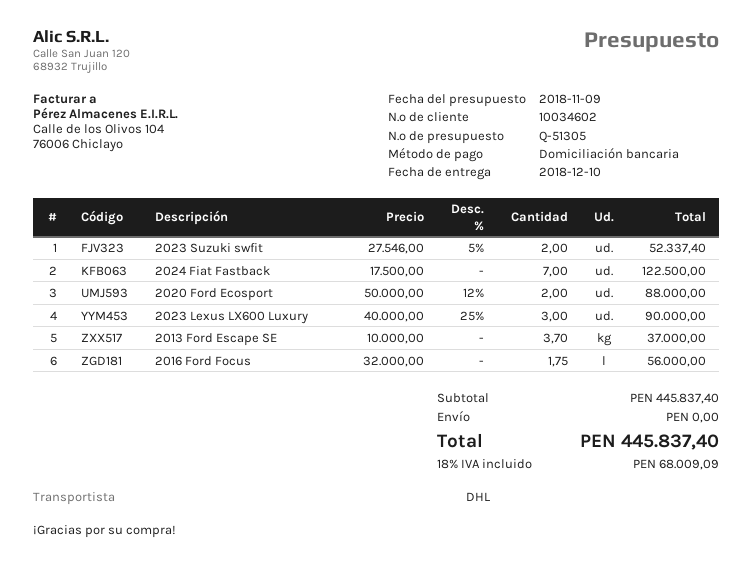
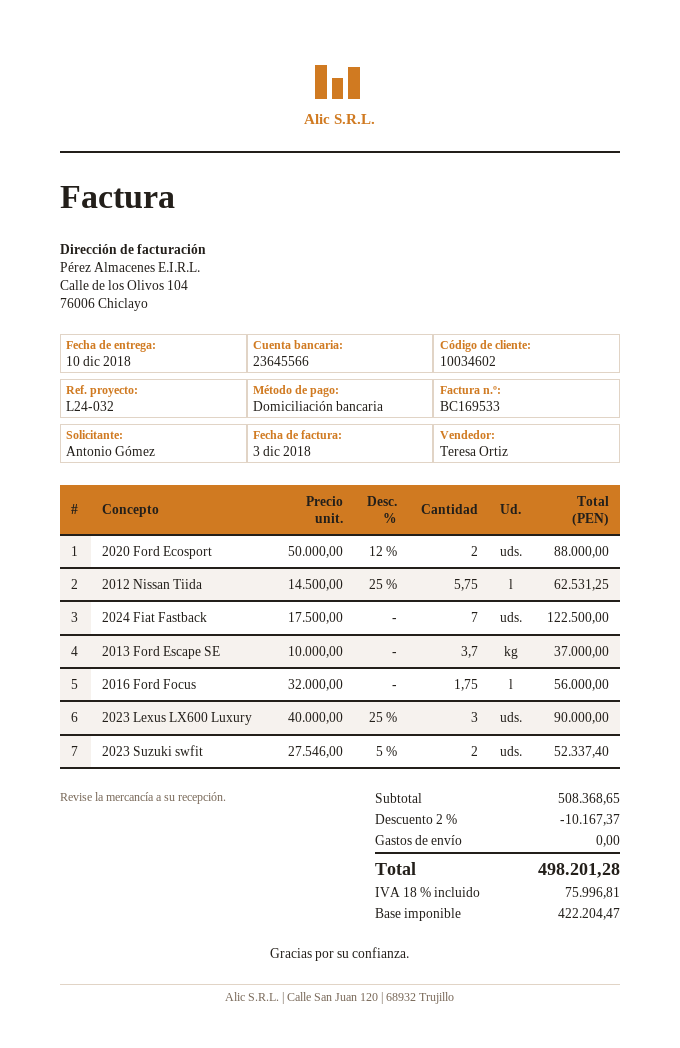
2012 Nissan Tiida: none -> 5.75 x 14500.00 - 25% = 62531.25
subtotal: 445837.40 -> 508368.65
discount: none -> 2% = 10167.37
tax: 18% = 68009.09 -> 18% = 75996.81
total: 445837.40 -> 498201.28

